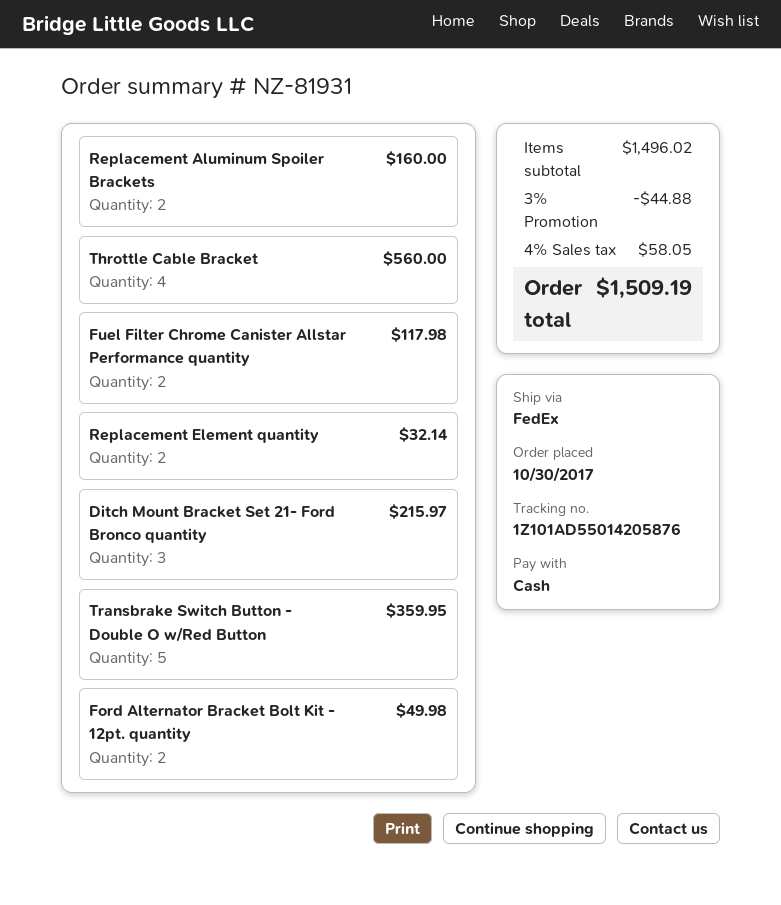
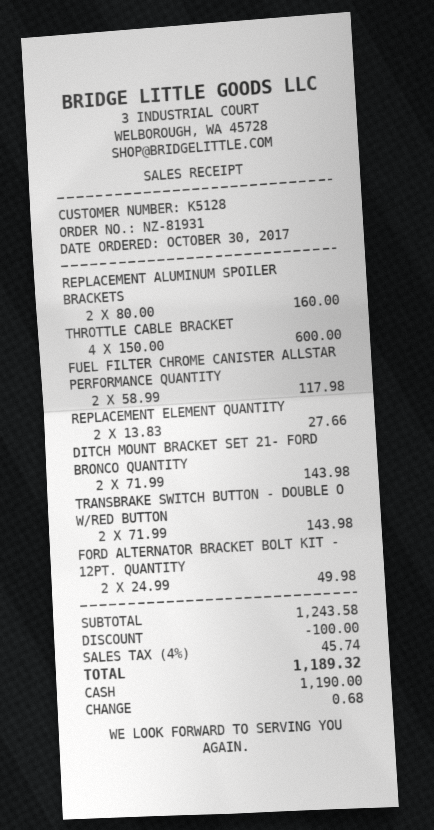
Throttle Cable Bracket: 4 for 560.00 -> 4 for 600.00
Replacement Element quantity: 2 for 32.14 -> 2 for 27.66
Ditch Mount Bracket Set 21- Ford Bronco quantity: 3 for 215.97 -> 2 for 143.98
Transbrake Switch Button - Double O w/Red Button: 5 for 359.95 -> 2 for 143.98
subtotal: 1496.02 -> 1243.58
discount: 44.88 -> 100.00
tax: 4% = 58.05 -> 4% = 45.74
total: 1509.19 -> 1189.32

